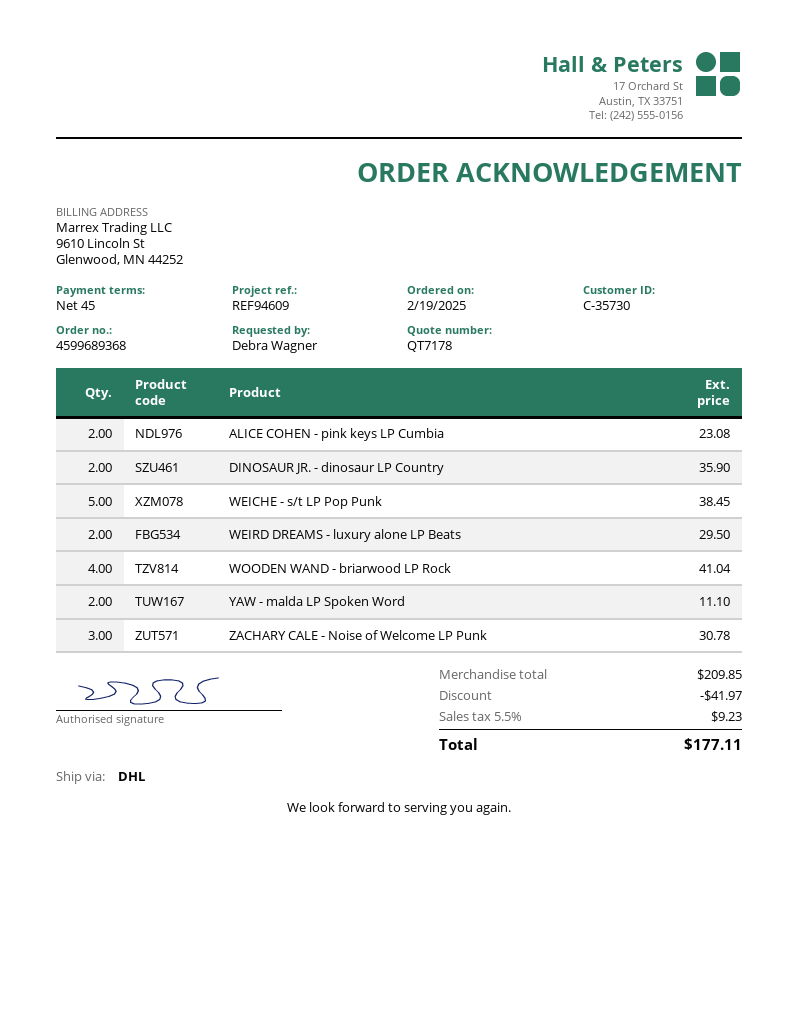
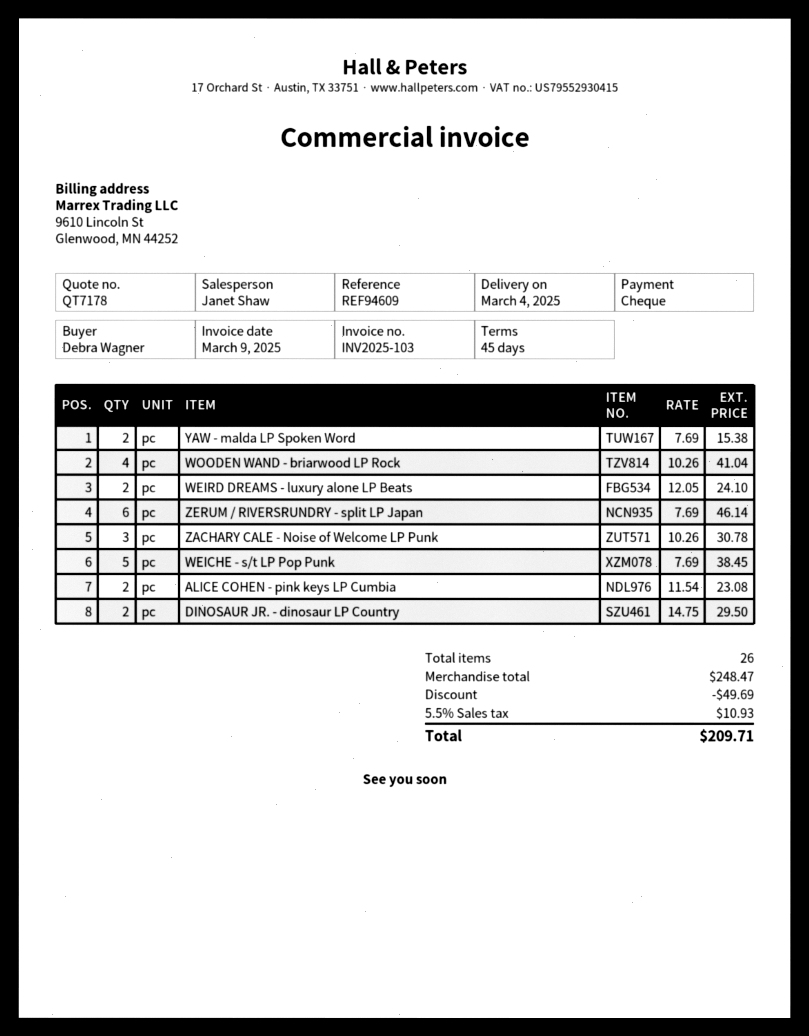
DINOSAUR JR. - dinosaur LP Country: 2 for 35.90 -> 2 for 29.50
WEIRD DREAMS - luxury alone LP Beats: 2 for 29.50 -> 2 for 24.10
YAW - malda LP Spoken Word: 2 for 11.10 -> 2 for 15.38
ZERUM / RIVERSRUNDRY - split LP Japan: none -> 6 for 46.14
subtotal: 209.85 -> 248.47
discount: 41.97 -> 49.69
tax: 5.5% = 9.23 -> 5.5% = 10.93
total: 177.11 -> 209.71

